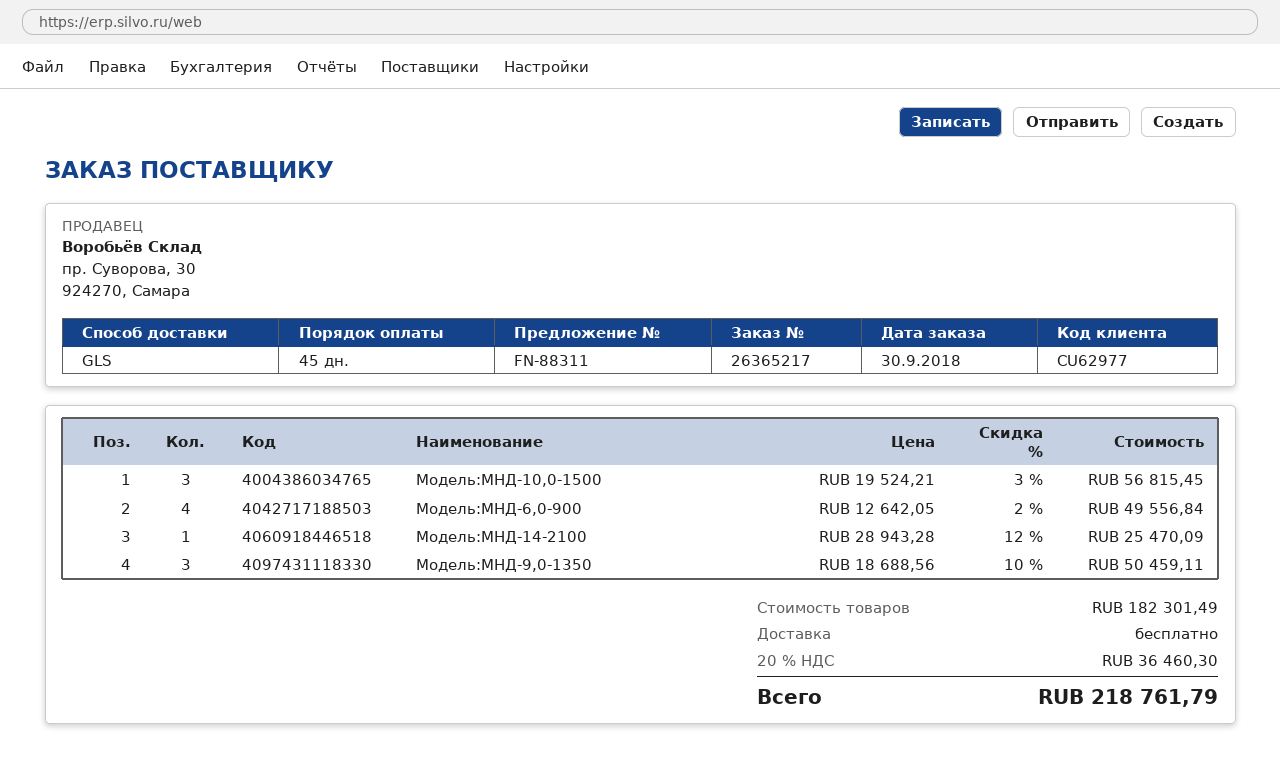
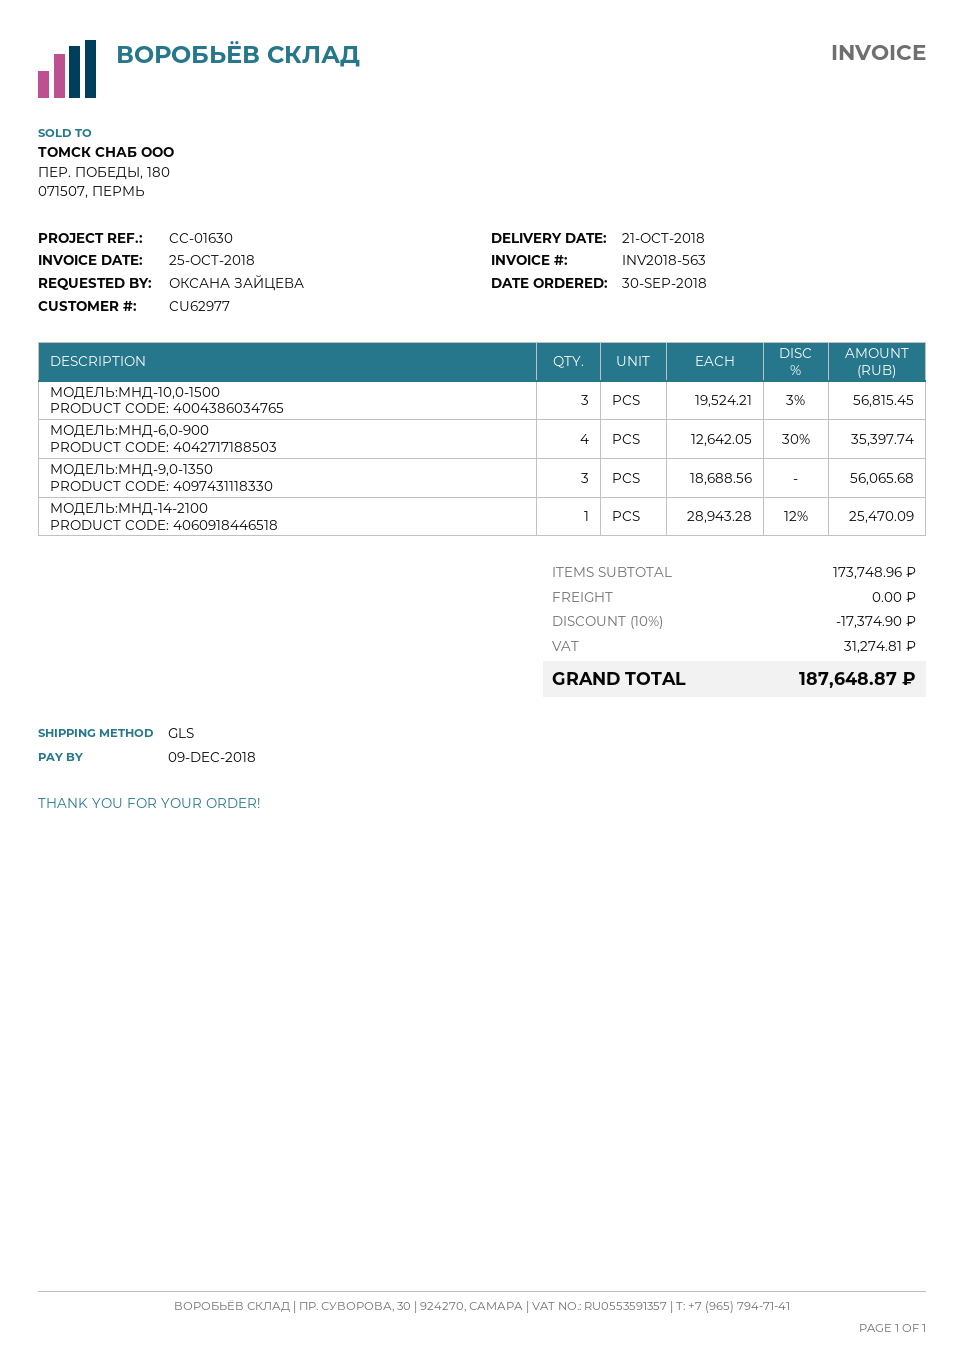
Модель:МНД-6,0-900: 4 x 12642.05 - 2% = 49556.84 -> 4 x 12642.05 - 30% = 35397.74
Модель:МНД-9,0-1350: 3 x 18688.56 - 10% = 50459.11 -> 3 x 18688.56 = 56065.68
subtotal: 182301.49 -> 173748.96
discount: none -> 10% = 17374.90
tax: 36460.30 -> 31274.81
total: 218761.79 -> 187648.87

